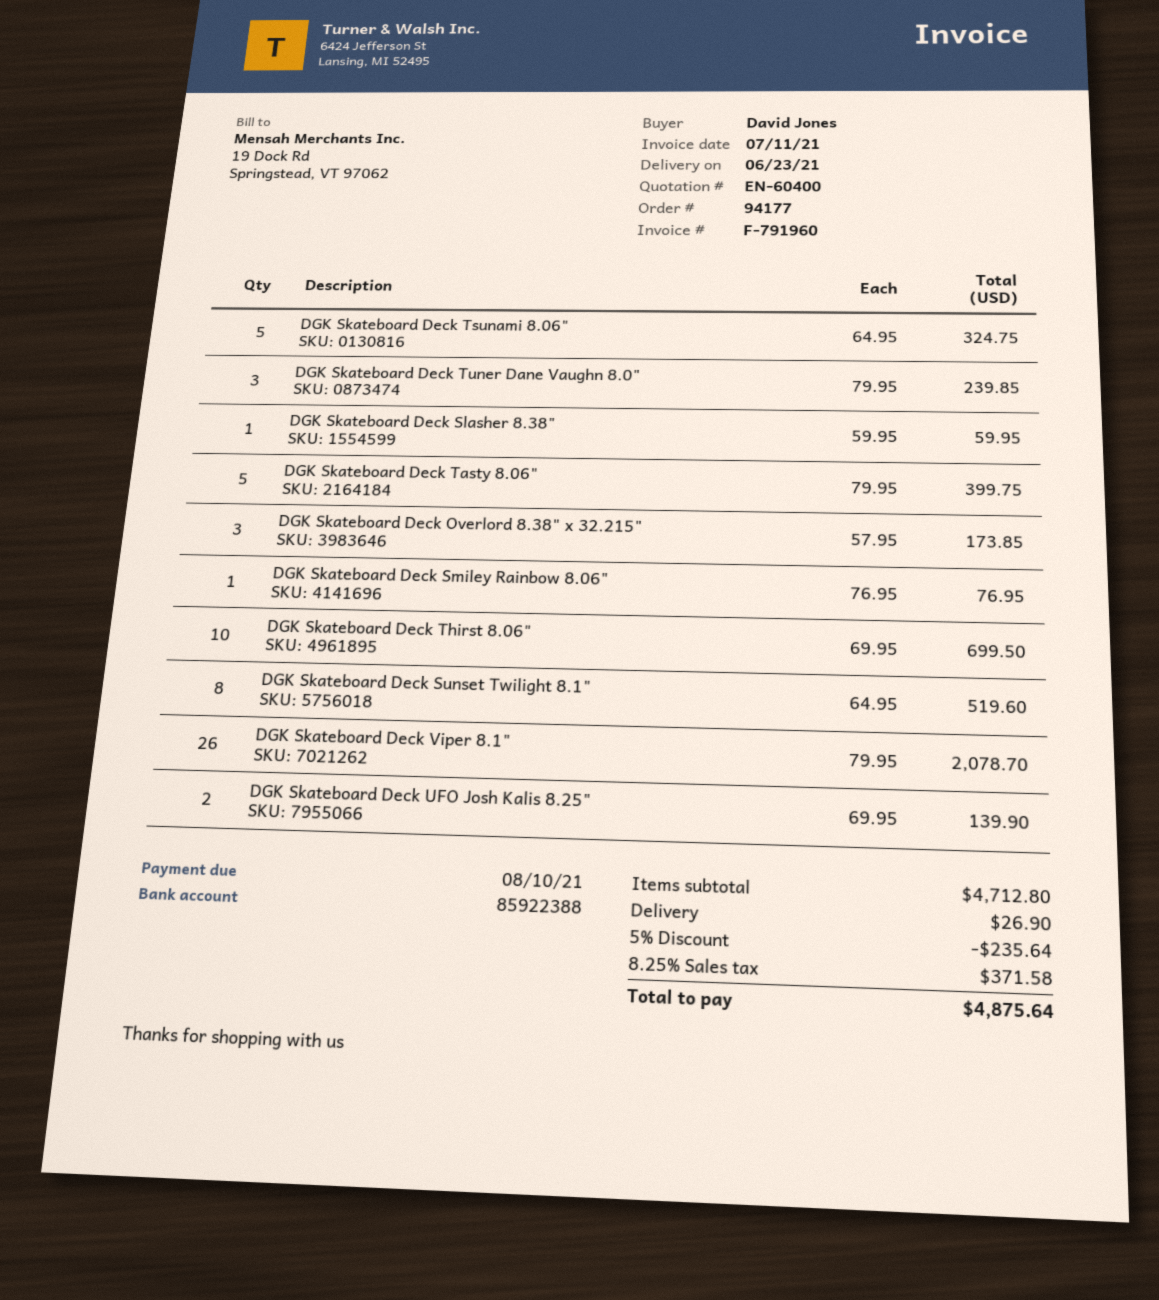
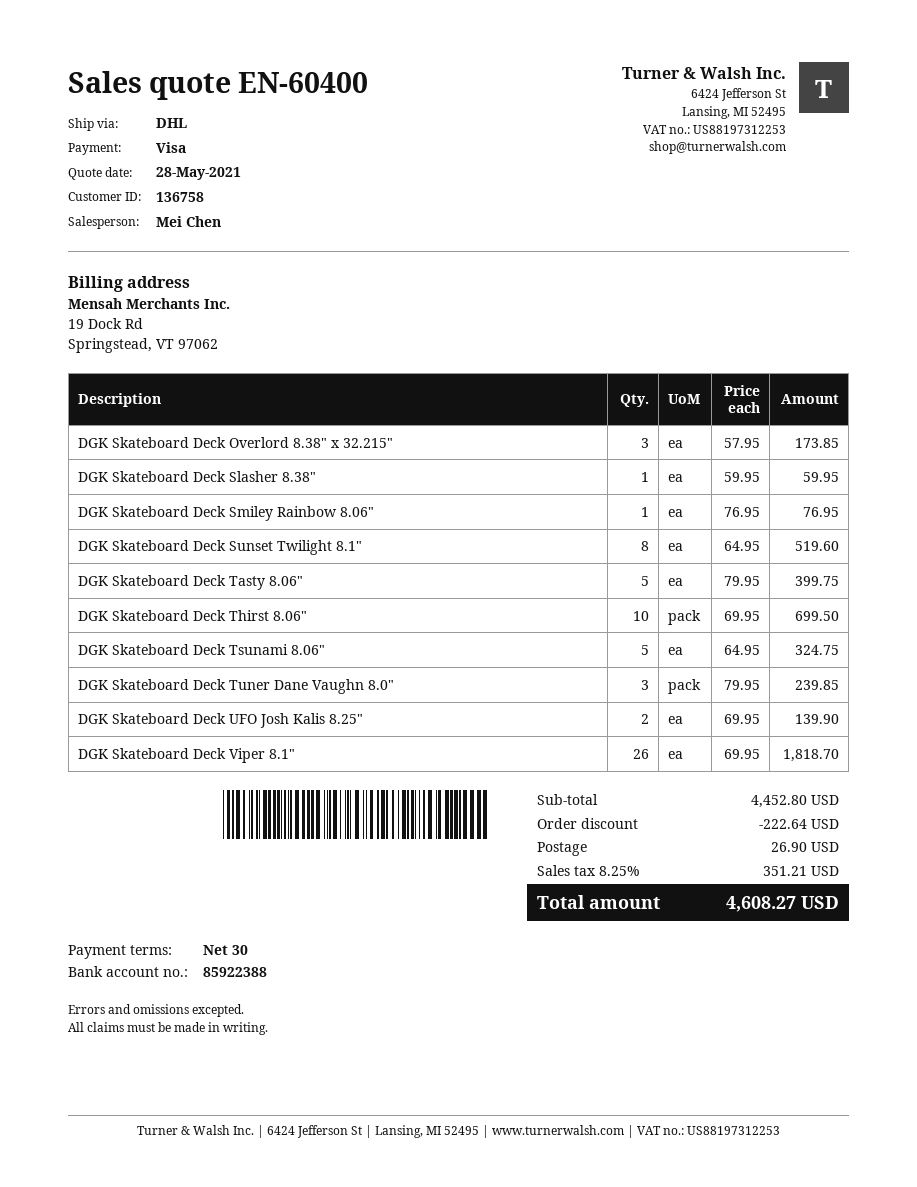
DGK Skateboard Deck Viper 8.1": 26 x 79.95 = 2078.70 -> 26 x 69.95 = 1818.70
subtotal: 4712.80 -> 4452.80
discount: 235.64 -> 222.64
tax: 8.25% = 371.58 -> 8.25% = 351.21
total: 4875.64 -> 4608.27

